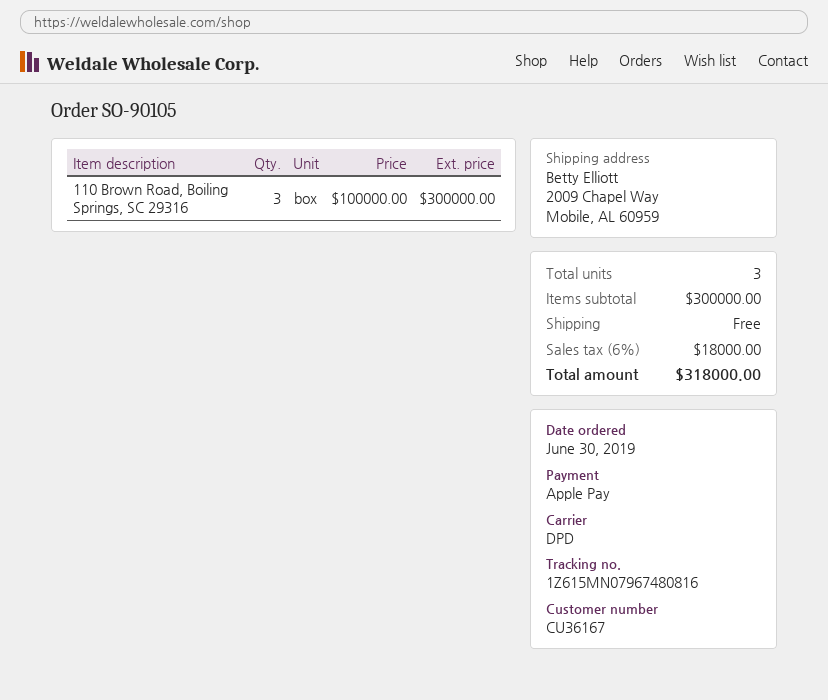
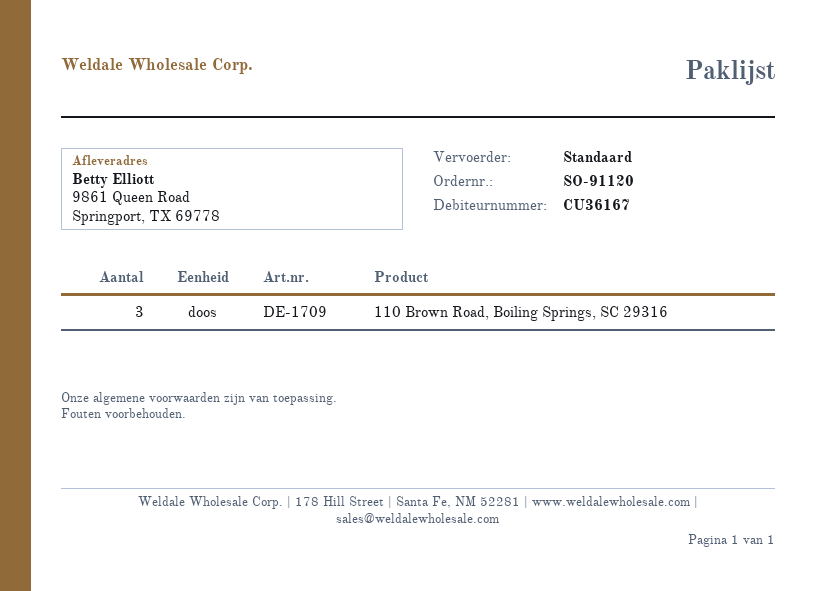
order number: SO-90105 -> SO-91120
shipping method: DPD -> standard
ship to: 2009 Chapel Way, Mobile, AL 60959 -> 9861 Queen Road, Springport, TX 69778

